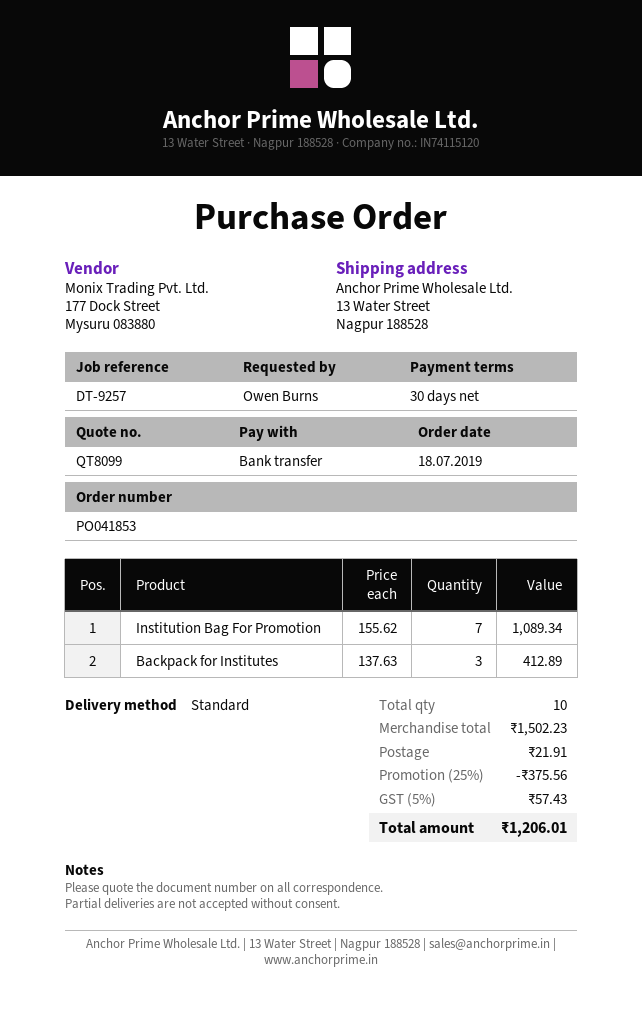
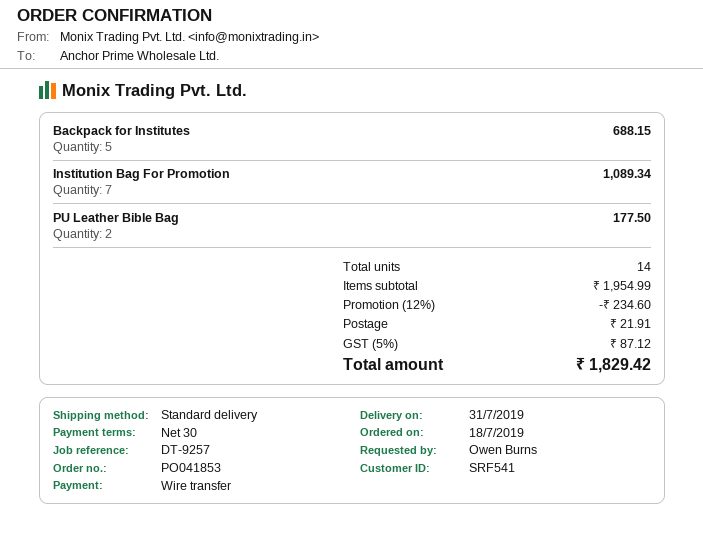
Backpack for Institutes: 3 for 412.89 -> 5 for 688.15
PU Leather Bible Bag: none -> 2 for 177.50
total quantity: 10 -> 14
subtotal: 1502.23 -> 1954.99
discount: 25% = 375.56 -> 12% = 234.60
tax: 5% = 57.43 -> 5% = 87.12
total: 1206.01 -> 1829.42

